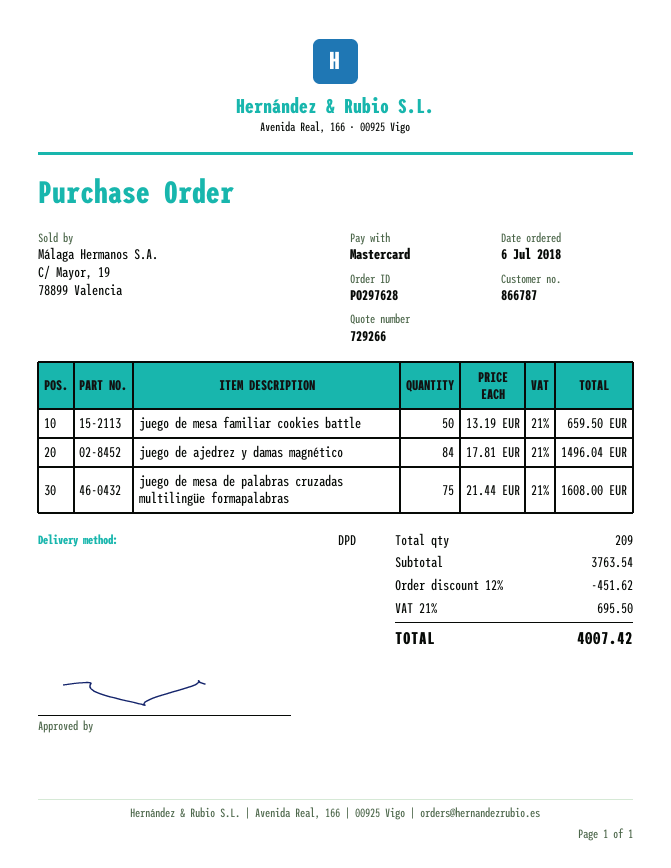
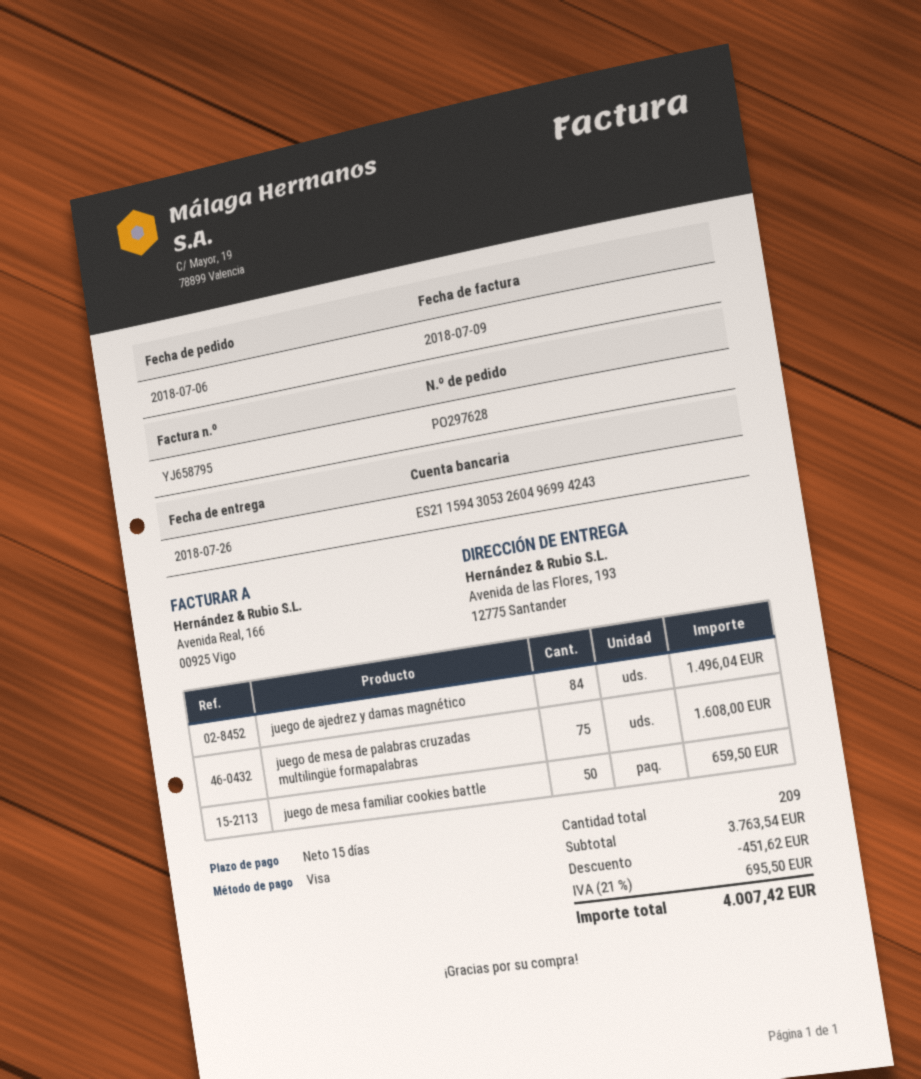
payment method: Mastercard -> Visa

